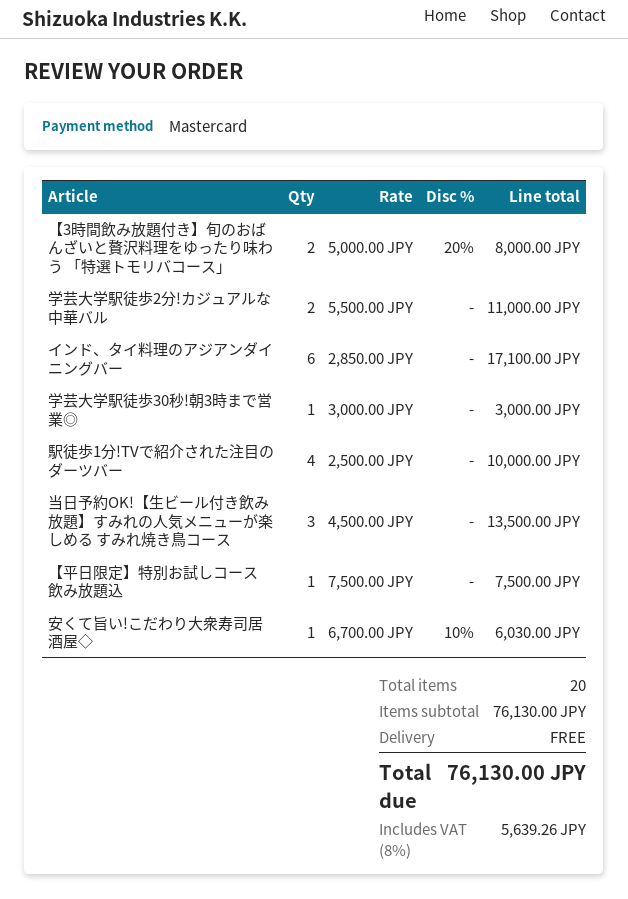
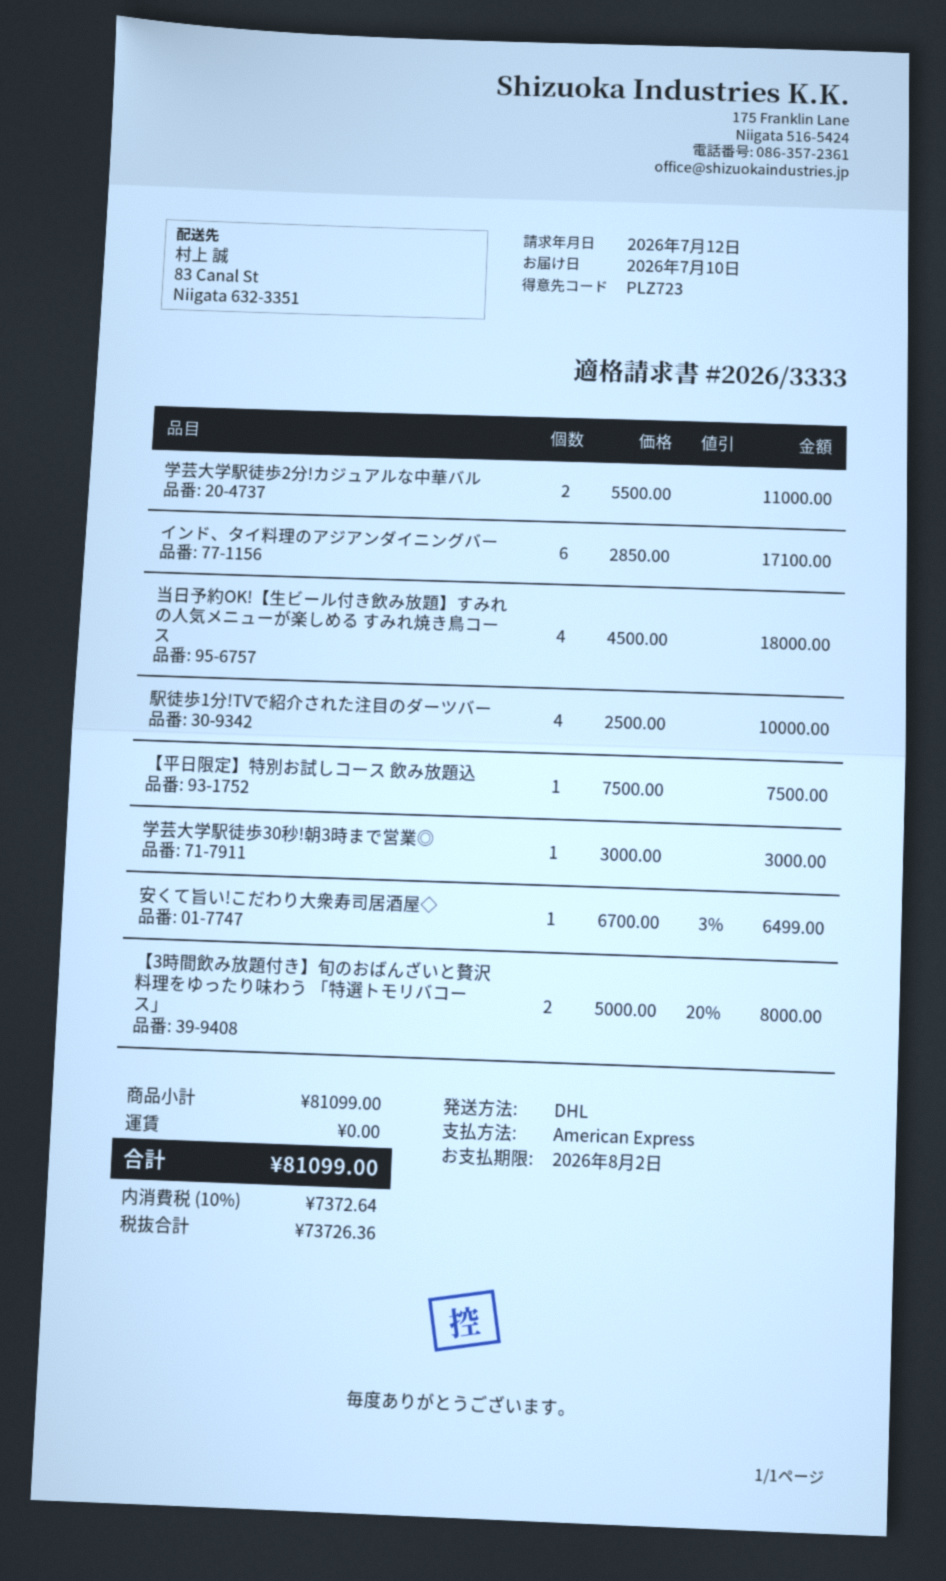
payment method: Mastercard -> American Express
当日予約OK!【生ビール付き飲み放題】すみれの人気メニューが楽しめる すみれ焼き鳥コース: 3 x 4500.00 = 13500.00 -> 4 x 4500.00 = 18000.00
安くて旨い!こだわり大衆寿司居酒屋◇: 1 x 6700.00 - 10% = 6030.00 -> 1 x 6700.00 - 3% = 6499.00
subtotal: 76130.00 -> 81099.00
tax: 8% = 5639.26 -> 10% = 7372.64
total: 76130.00 -> 81099.00

